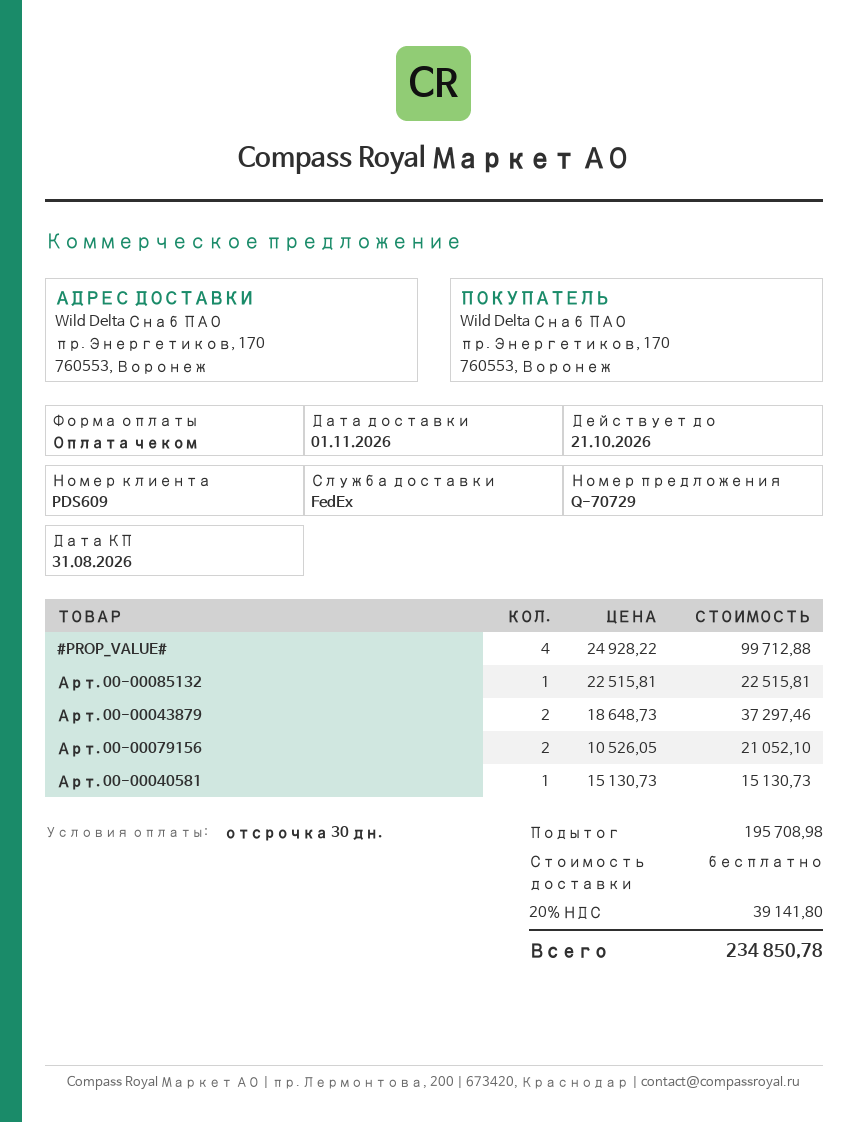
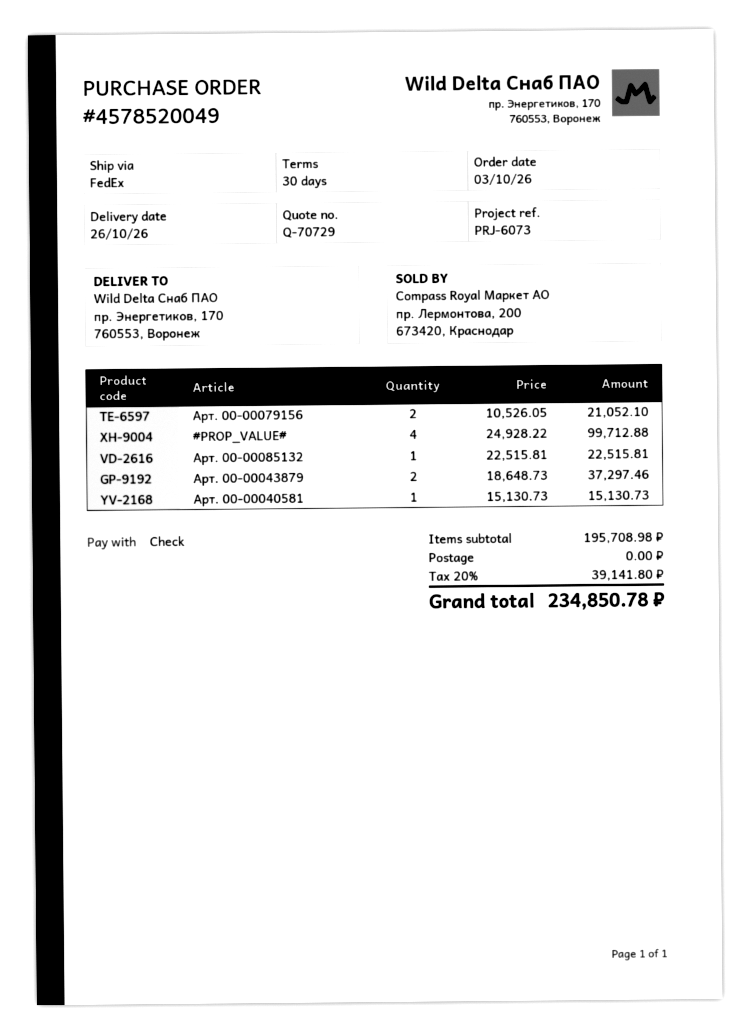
delivery date: 2026-11-01 -> 2026-10-26

